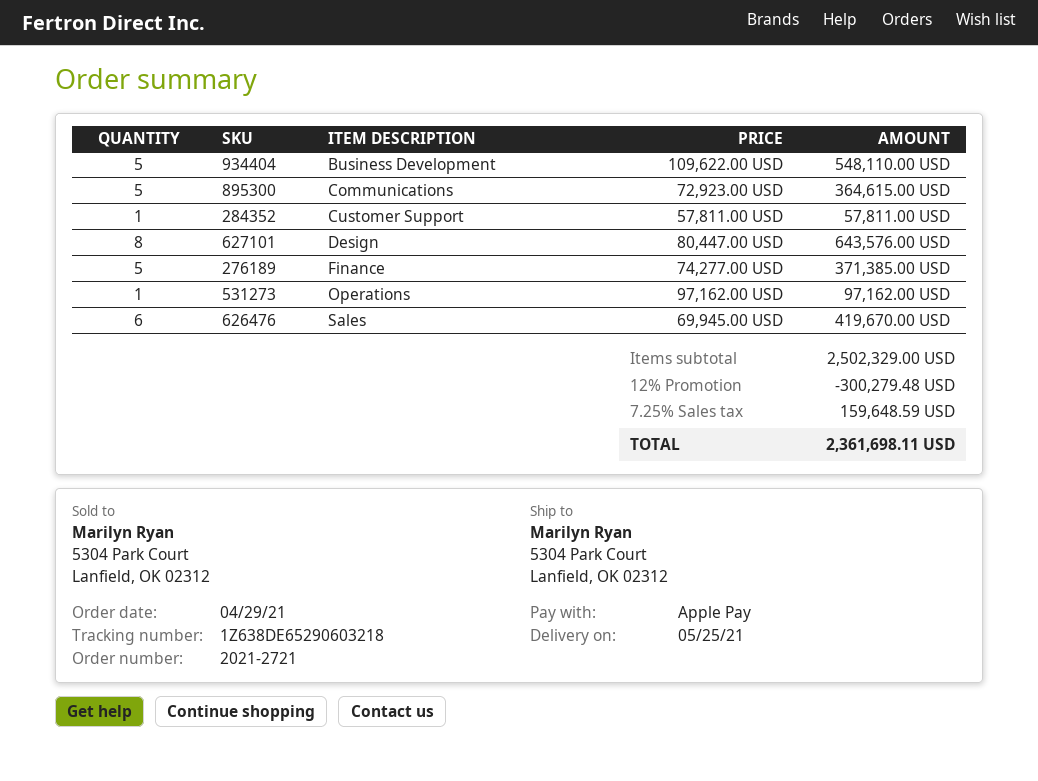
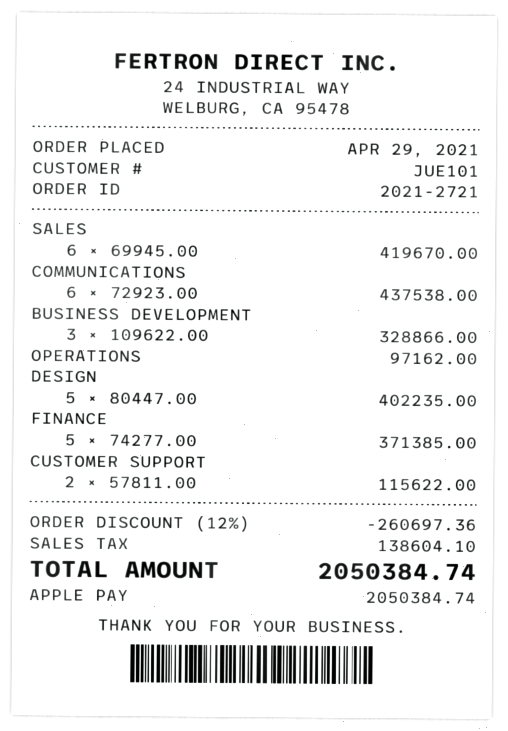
Business Development: 5 x 109622.00 = 548110.00 -> 3 x 109622.00 = 328866.00
Communications: 5 x 72923.00 = 364615.00 -> 6 x 72923.00 = 437538.00
Customer Support: 1 x 57811.00 = 57811.00 -> 2 x 57811.00 = 115622.00
Design: 8 x 80447.00 = 643576.00 -> 5 x 80447.00 = 402235.00
discount: 12% = 300279.48 -> 12% = 260697.36
tax: 159648.59 -> 138604.10
total: 2361698.11 -> 2050384.74

